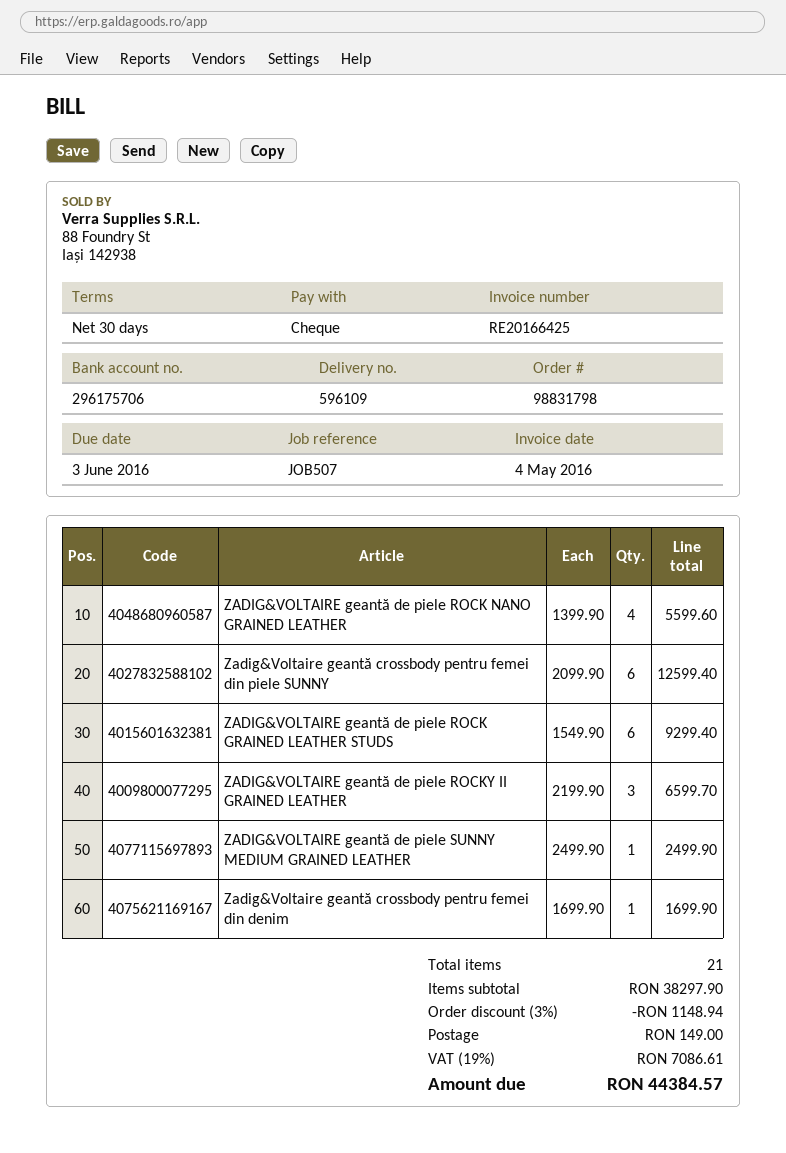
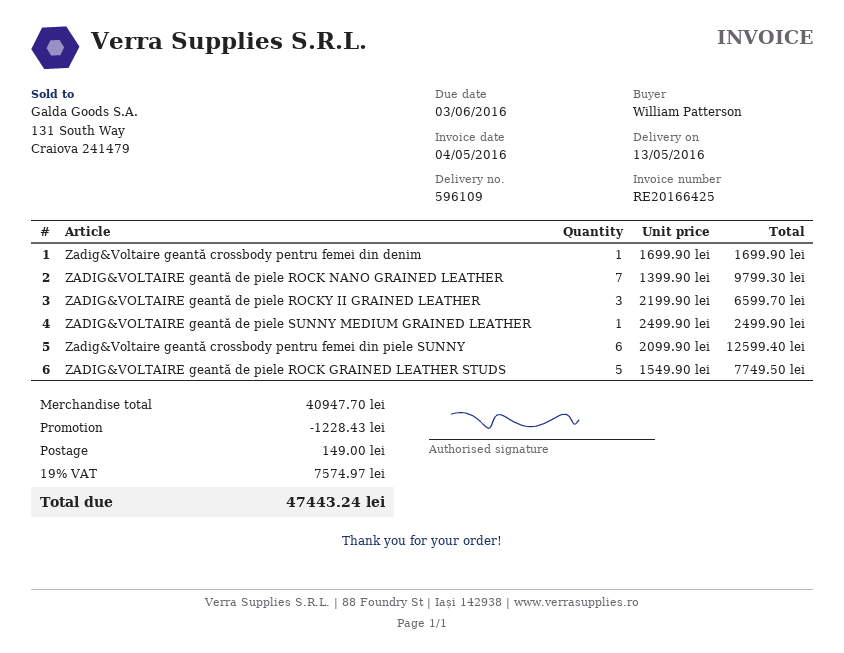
ZADIG&VOLTAIRE geantă de piele ROCK NANO GRAINED LEATHER: 4 x 1399.90 = 5599.60 -> 7 x 1399.90 = 9799.30
ZADIG&VOLTAIRE geantă de piele ROCK GRAINED LEATHER STUDS: 6 x 1549.90 = 9299.40 -> 5 x 1549.90 = 7749.50
subtotal: 38297.90 -> 40947.70
discount: 1148.94 -> 1228.43
tax: 19% = 7086.61 -> 19% = 7574.97
total: 44384.57 -> 47443.24

